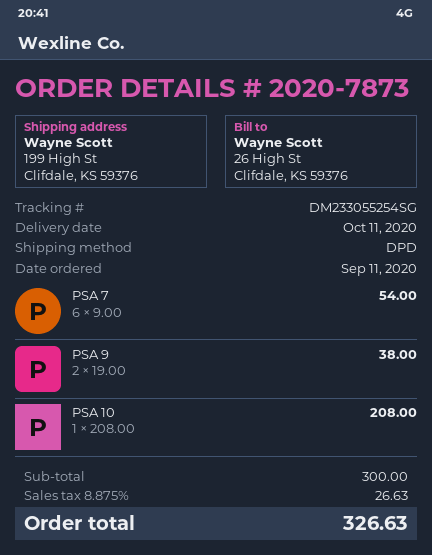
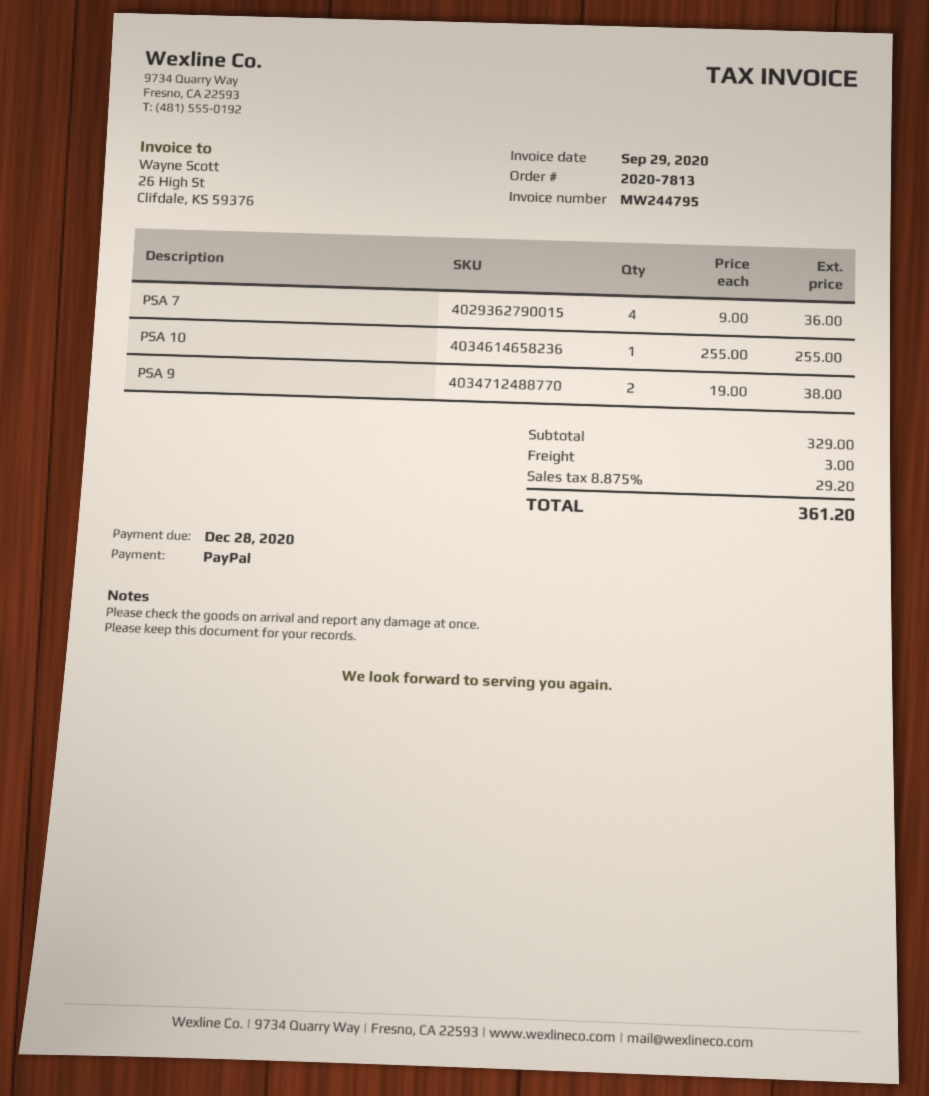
order number: 2020-7873 -> 2020-7813
PSA 7: 6 x 9.00 = 54.00 -> 4 x 9.00 = 36.00
PSA 10: 1 x 208.00 = 208.00 -> 1 x 255.00 = 255.00
subtotal: 300.00 -> 329.00
shipping: none -> 3.00
tax: 8.875% = 26.63 -> 8.875% = 29.20
total: 326.63 -> 361.20

